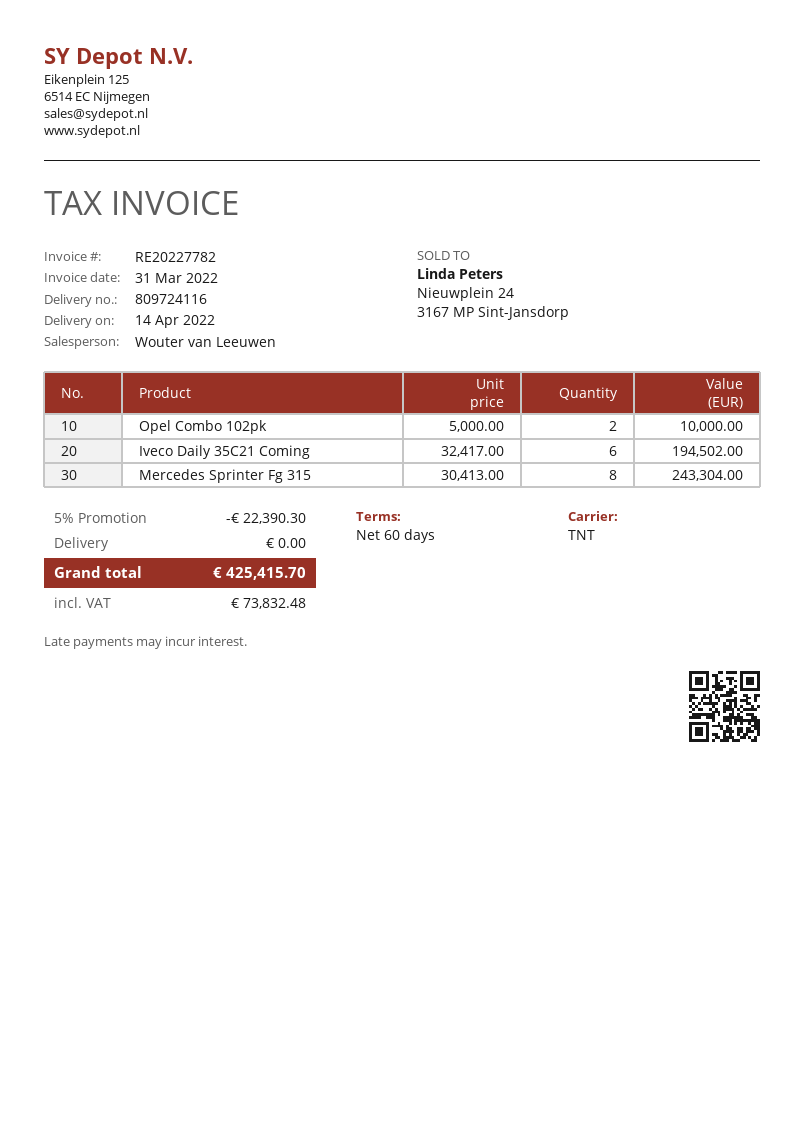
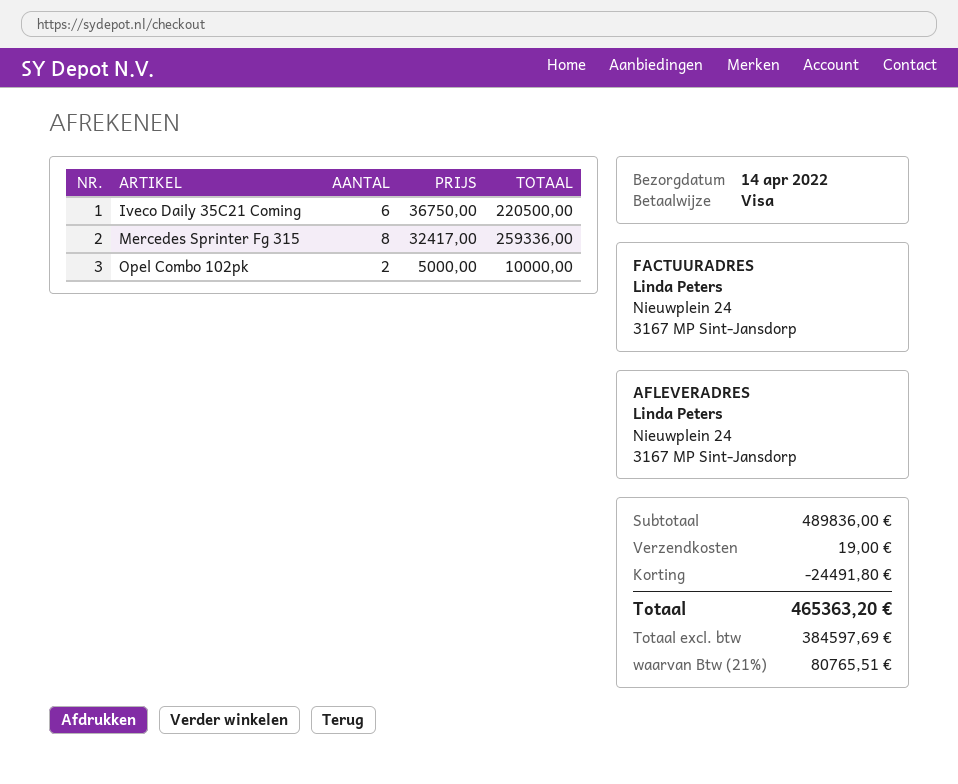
Iveco Daily 35C21 Coming: 6 x 32417.00 = 194502.00 -> 6 x 36750.00 = 220500.00
Mercedes Sprinter Fg 315: 8 x 30413.00 = 243304.00 -> 8 x 32417.00 = 259336.00
discount: 22390.30 -> 24491.80
shipping: 0.00 -> 19.00
tax: 73832.48 -> 80765.51
total: 425415.70 -> 465363.20

